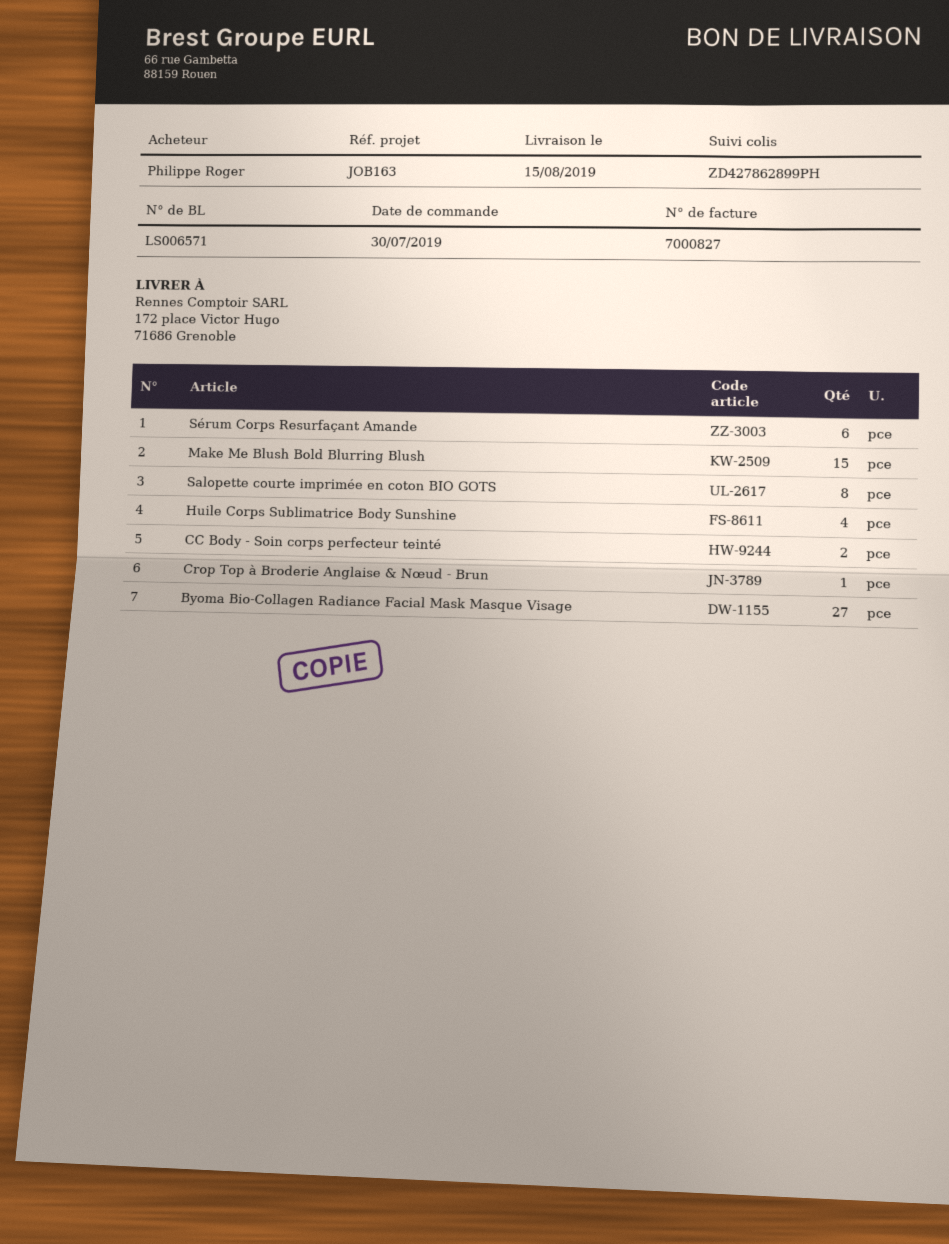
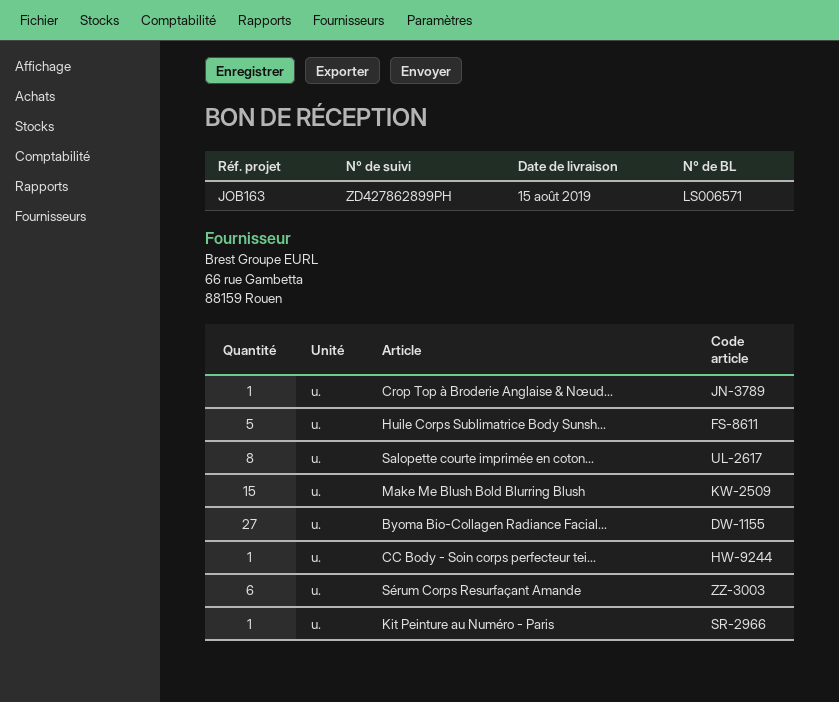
Huile Corps Sublimatrice Body Sunshine: 4 -> 5
CC Body - Soin corps perfecteur teinté: 2 -> 1
Kit Peinture au Numéro - Paris: none -> 1

